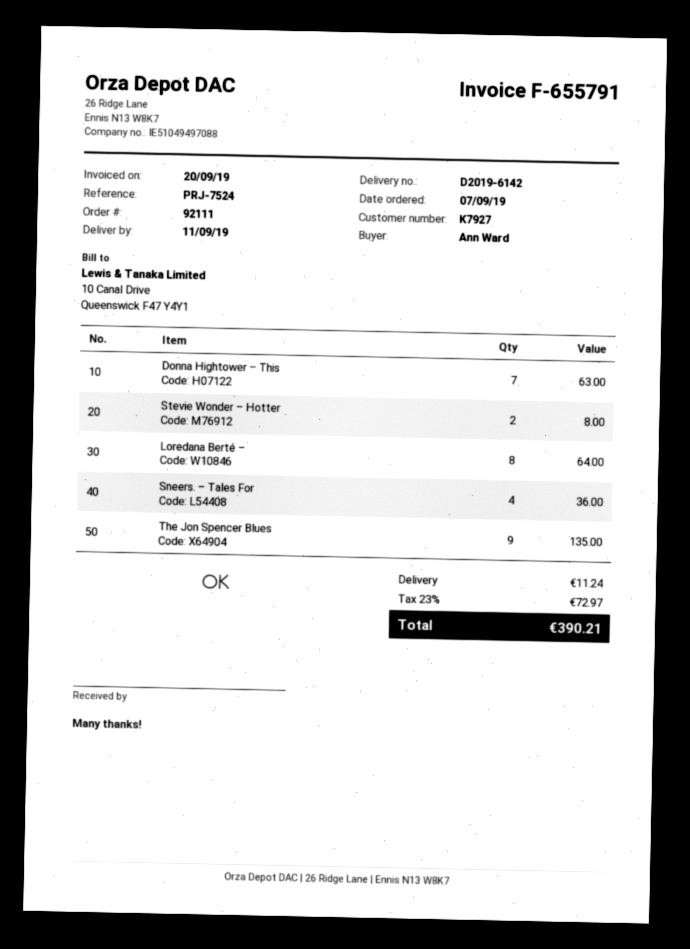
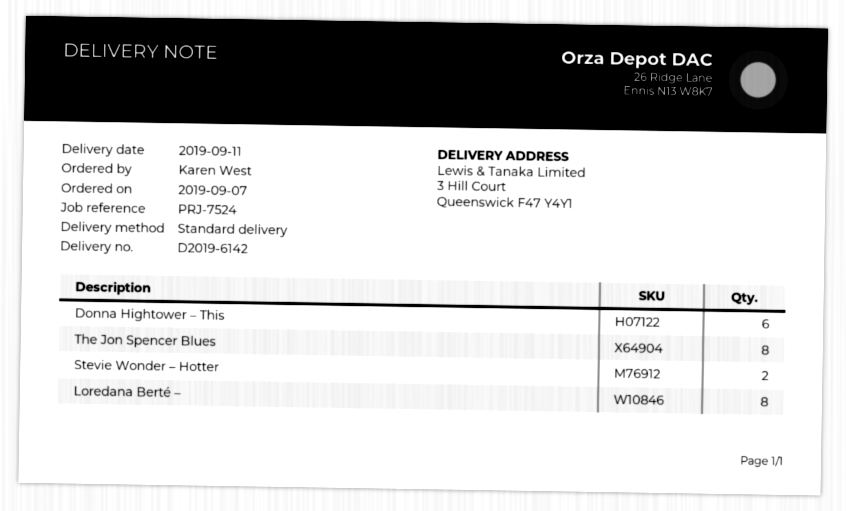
ordered by: Ann Ward -> Karen West
Donna Hightower – This: 7 -> 6
Sneers. – Tales For: 4 -> none
The Jon Spencer Blues: 9 -> 8

